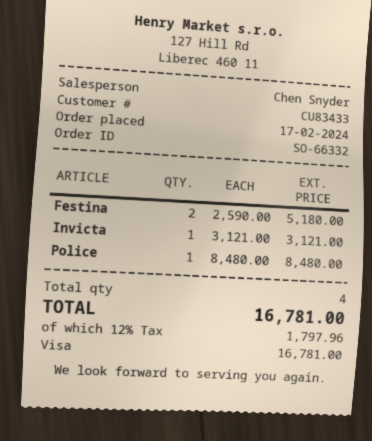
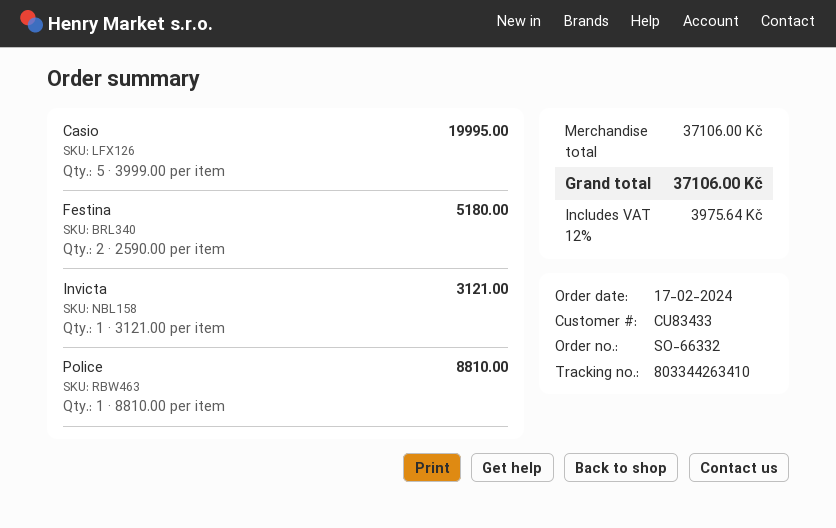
Police: 1 x 8480.00 = 8480.00 -> 1 x 8810.00 = 8810.00
Casio: none -> 5 x 3999.00 = 19995.00
tax: 12% = 1797.96 -> 12% = 3975.64
total: 16781.00 -> 37106.00

